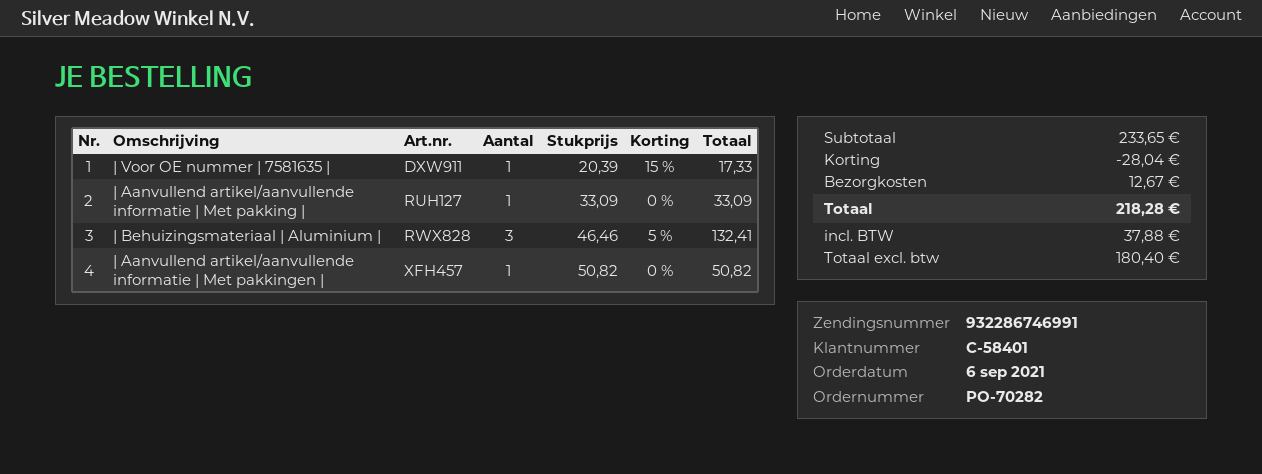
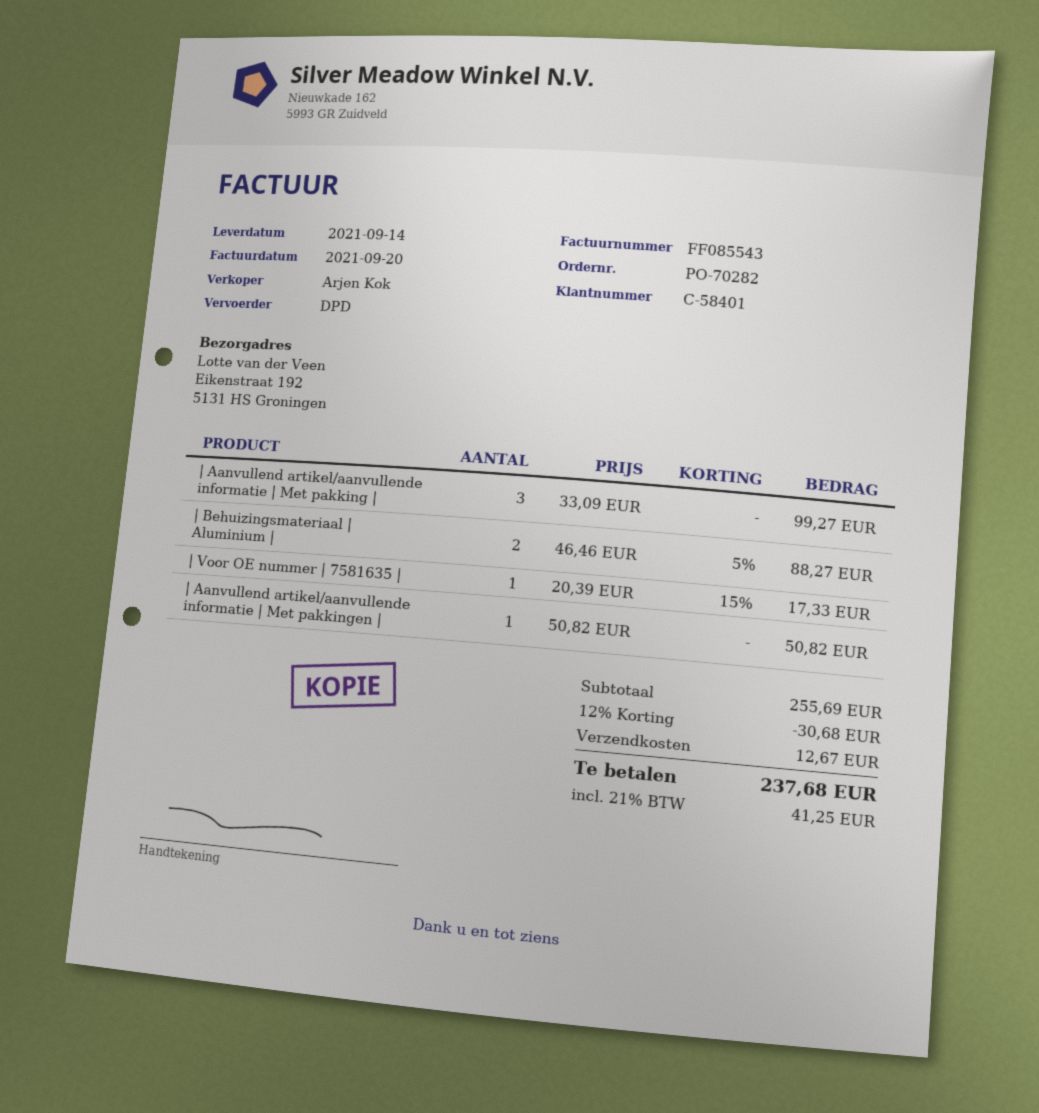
| Aanvullend artikel/aanvullende informatie | Met pakking |: 1 x 33.09 = 33.09 -> 3 x 33.09 = 99.27
| Behuizingsmateriaal | Aluminium |: 3 x 46.46 - 5% = 132.41 -> 2 x 46.46 - 5% = 88.27
subtotal: 233.65 -> 255.69
discount: 28.04 -> 30.68
tax: 37.88 -> 41.25
total: 218.28 -> 237.68

